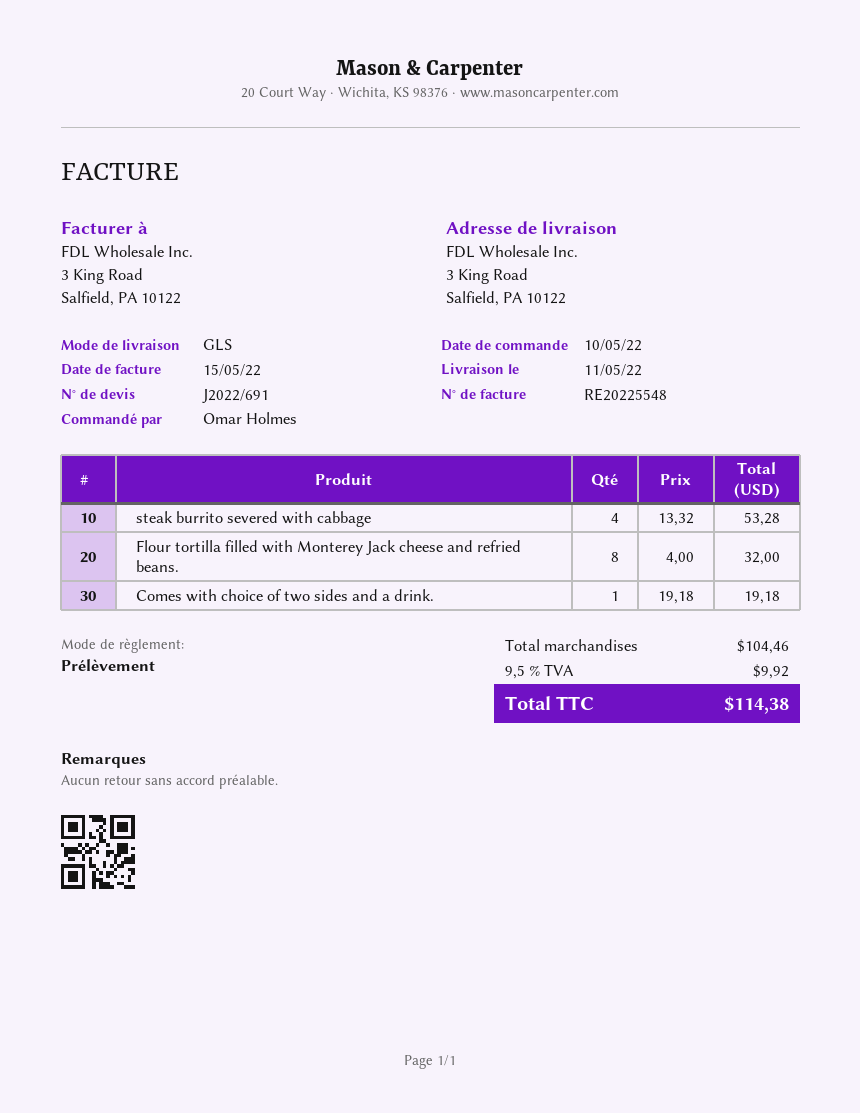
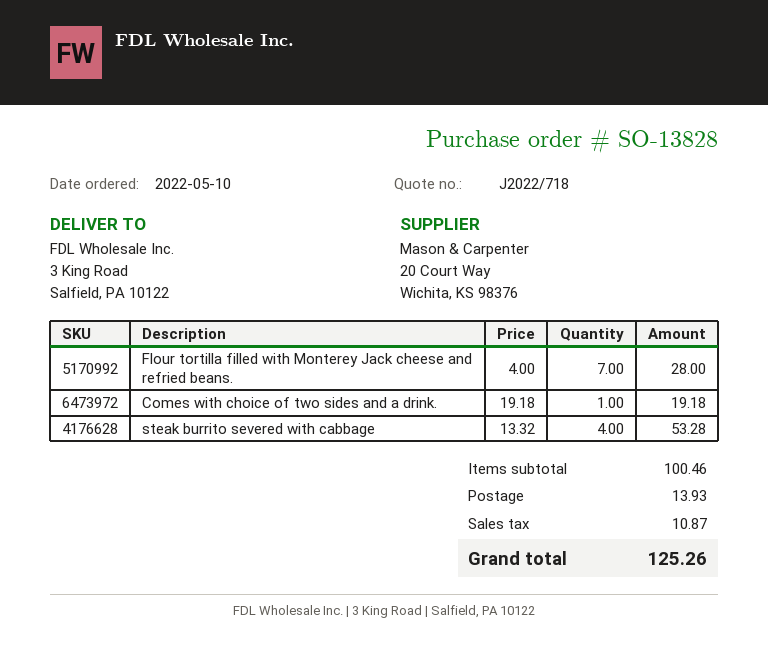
quote number: J2022/691 -> J2022/718
Flour tortilla filled with Monterey Jack cheese and refried beans.: 8 x 4.00 = 32.00 -> 7 x 4.00 = 28.00
subtotal: 104.46 -> 100.46
shipping: none -> 13.93
tax: 9.92 -> 10.87
total: 114.38 -> 125.26

